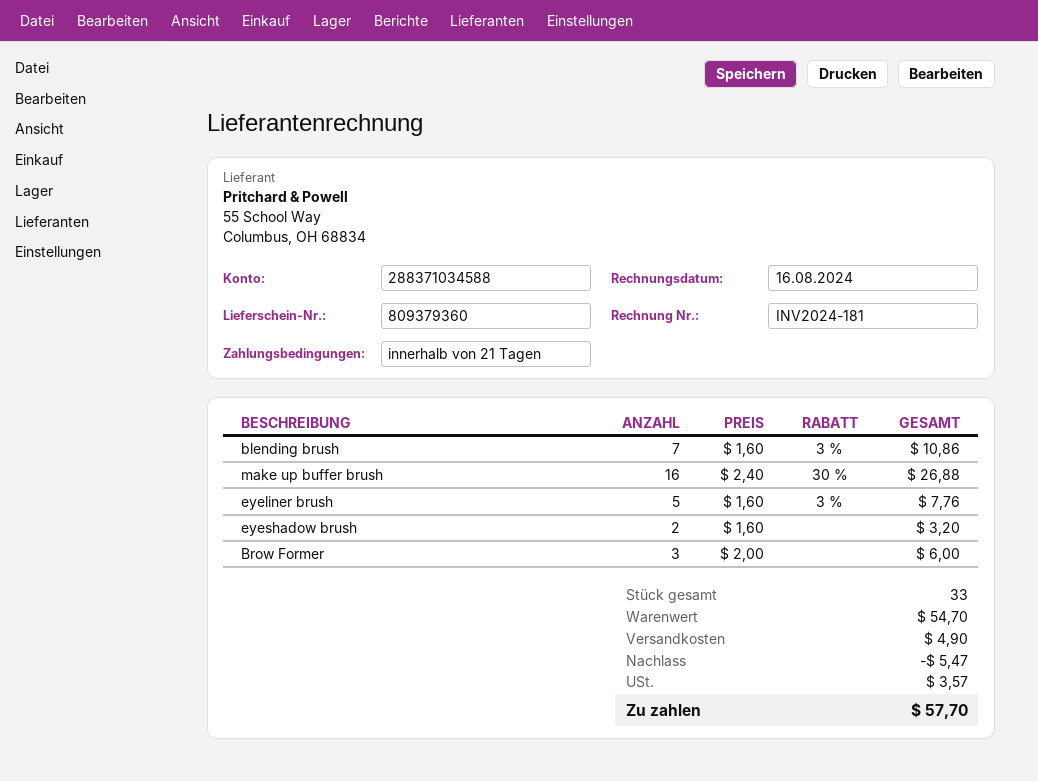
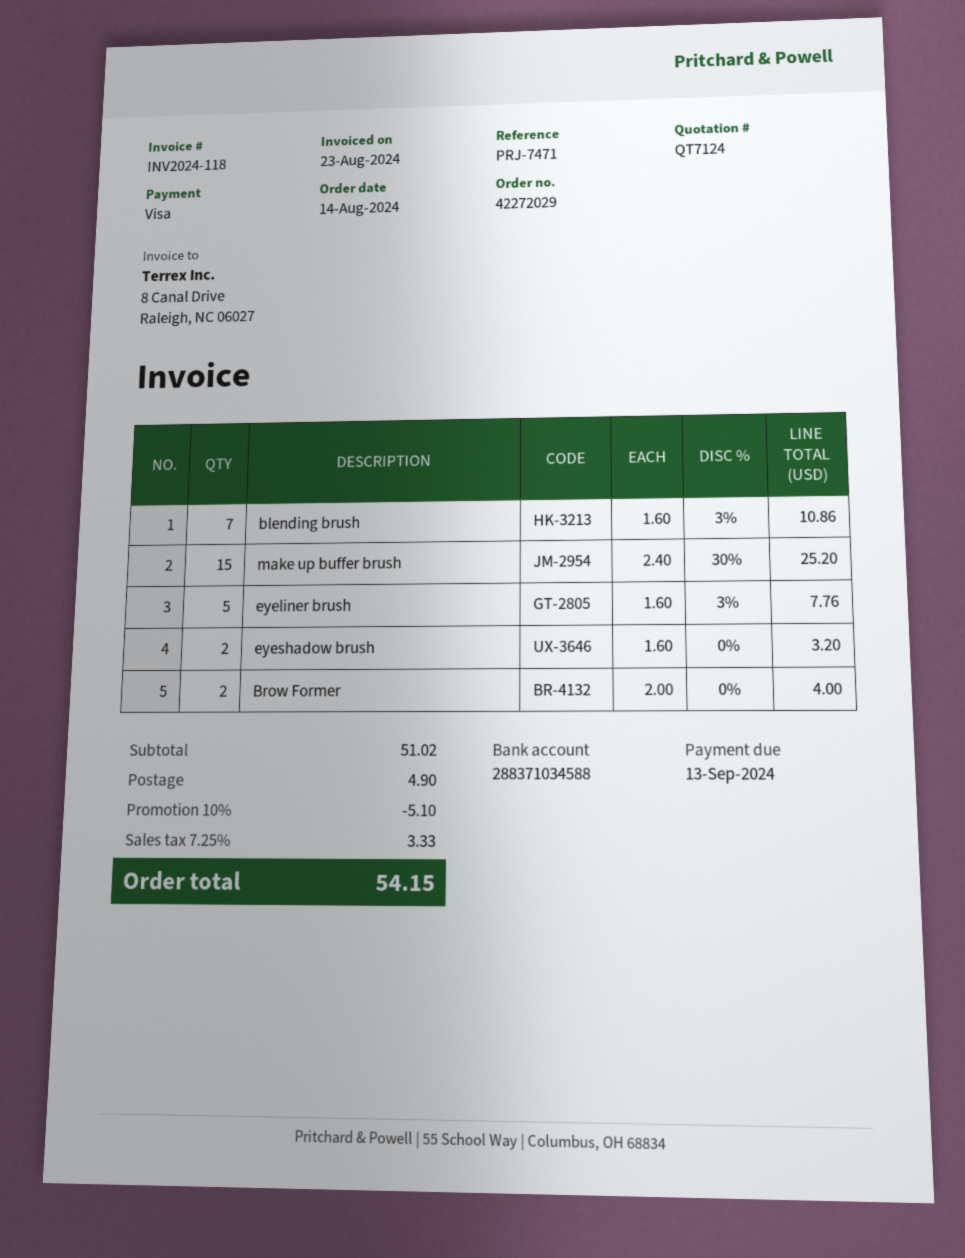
invoice number: INV2024-181 -> INV2024-118
invoice date: 2024-08-16 -> 2024-08-23
make up buffer brush: 16 x 2.40 - 30% = 26.88 -> 15 x 2.40 - 30% = 25.20
Brow Former: 3 x 2.00 = 6.00 -> 2 x 2.00 = 4.00
subtotal: 54.70 -> 51.02
discount: 5.47 -> 5.10
tax: 3.57 -> 3.33
total: 57.70 -> 54.15

